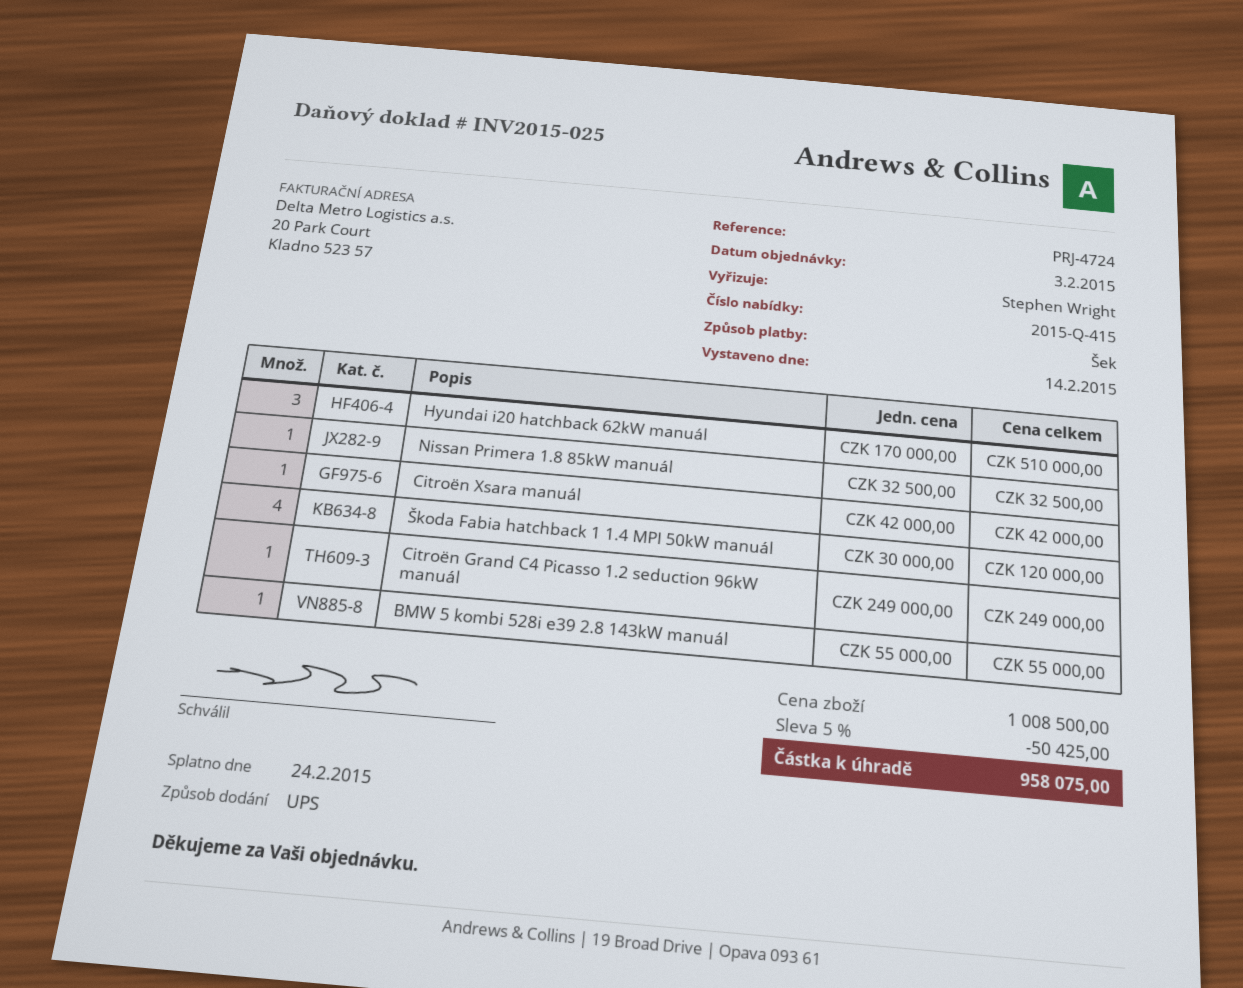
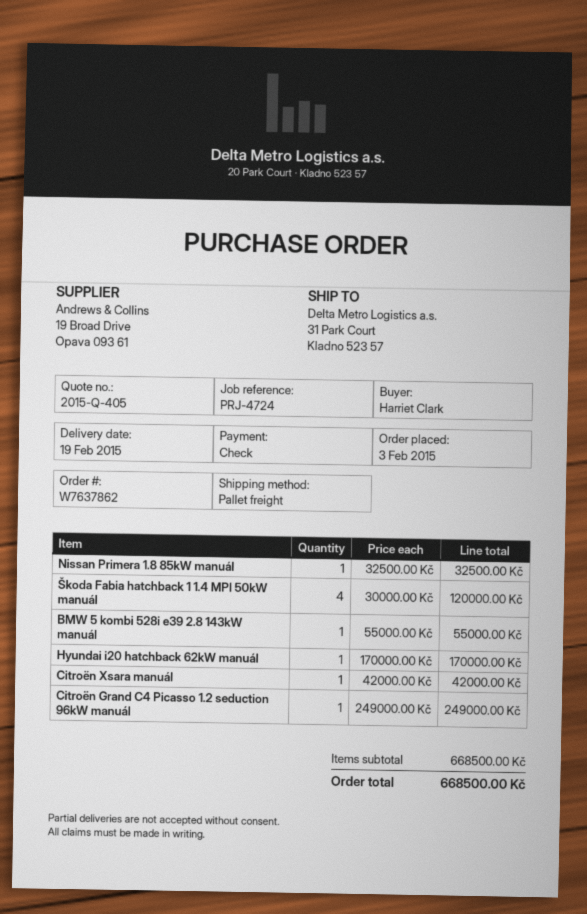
quote number: 2015-Q-415 -> 2015-Q-405
shipping method: UPS -> pallet freight
Hyundai i20 hatchback 62kW manuál: 3 x 170000.00 = 510000.00 -> 1 x 170000.00 = 170000.00
subtotal: 1008500.00 -> 668500.00
discount: 5% = 50425.00 -> none
total: 958075.00 -> 668500.00

